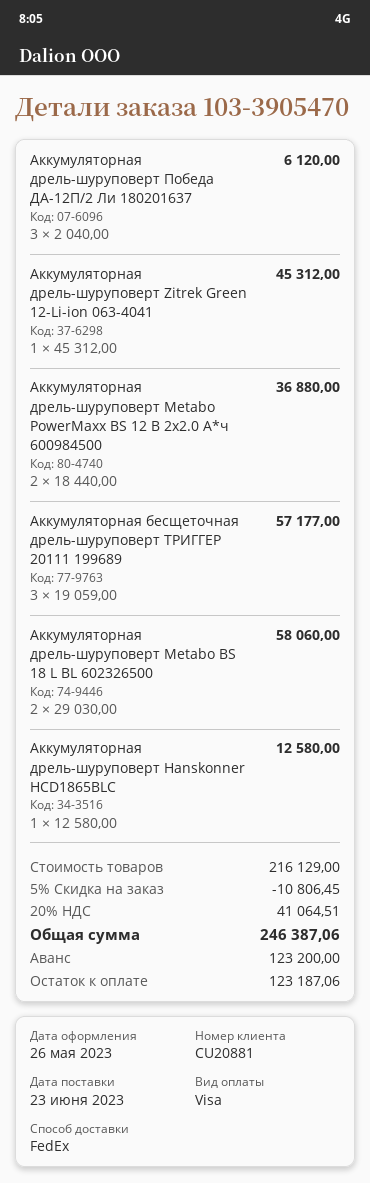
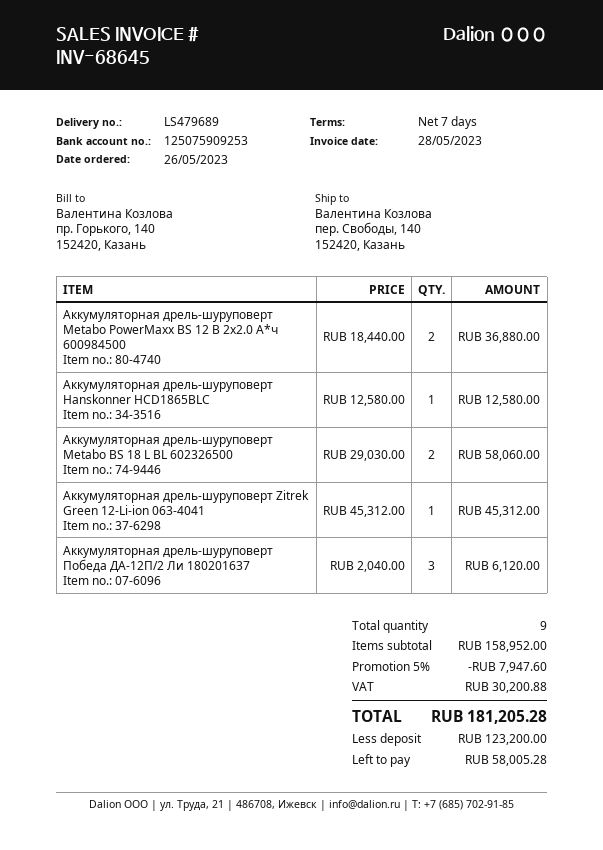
Аккумуляторная бесщеточная дрель-шуруповерт ТРИГГЕР 20111 199689: 3 x 19059.00 = 57177.00 -> none
subtotal: 216129.00 -> 158952.00
discount: 5% = 10806.45 -> 5% = 7947.60
tax: 41064.51 -> 30200.88
total: 246387.06 -> 181205.28
balance: 123187.06 -> 58005.28

